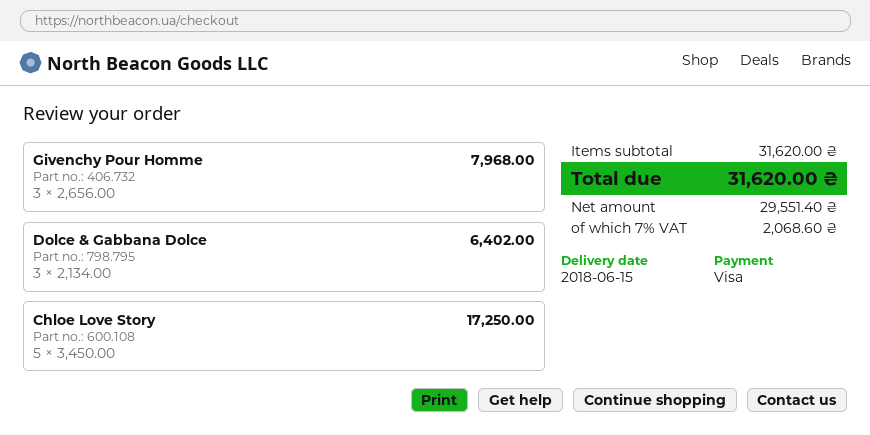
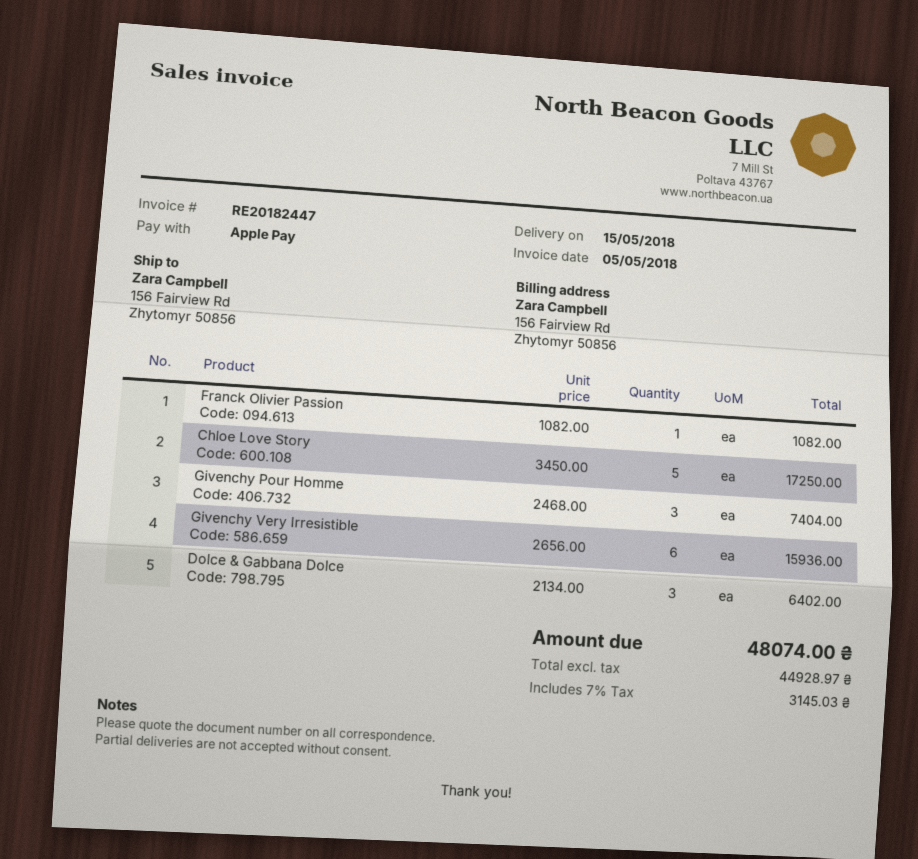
delivery date: 2018-06-15 -> 2018-05-15
payment method: Visa -> Apple Pay
Givenchy Pour Homme: 3 x 2656.00 = 7968.00 -> 3 x 2468.00 = 7404.00
Franck Olivier Passion: none -> 1 x 1082.00 = 1082.00
Givenchy Very Irresistible: none -> 6 x 2656.00 = 15936.00
net: 29551.40 -> 44928.97
tax: 7% = 2068.60 -> 7% = 3145.03
total: 31620.00 -> 48074.00

